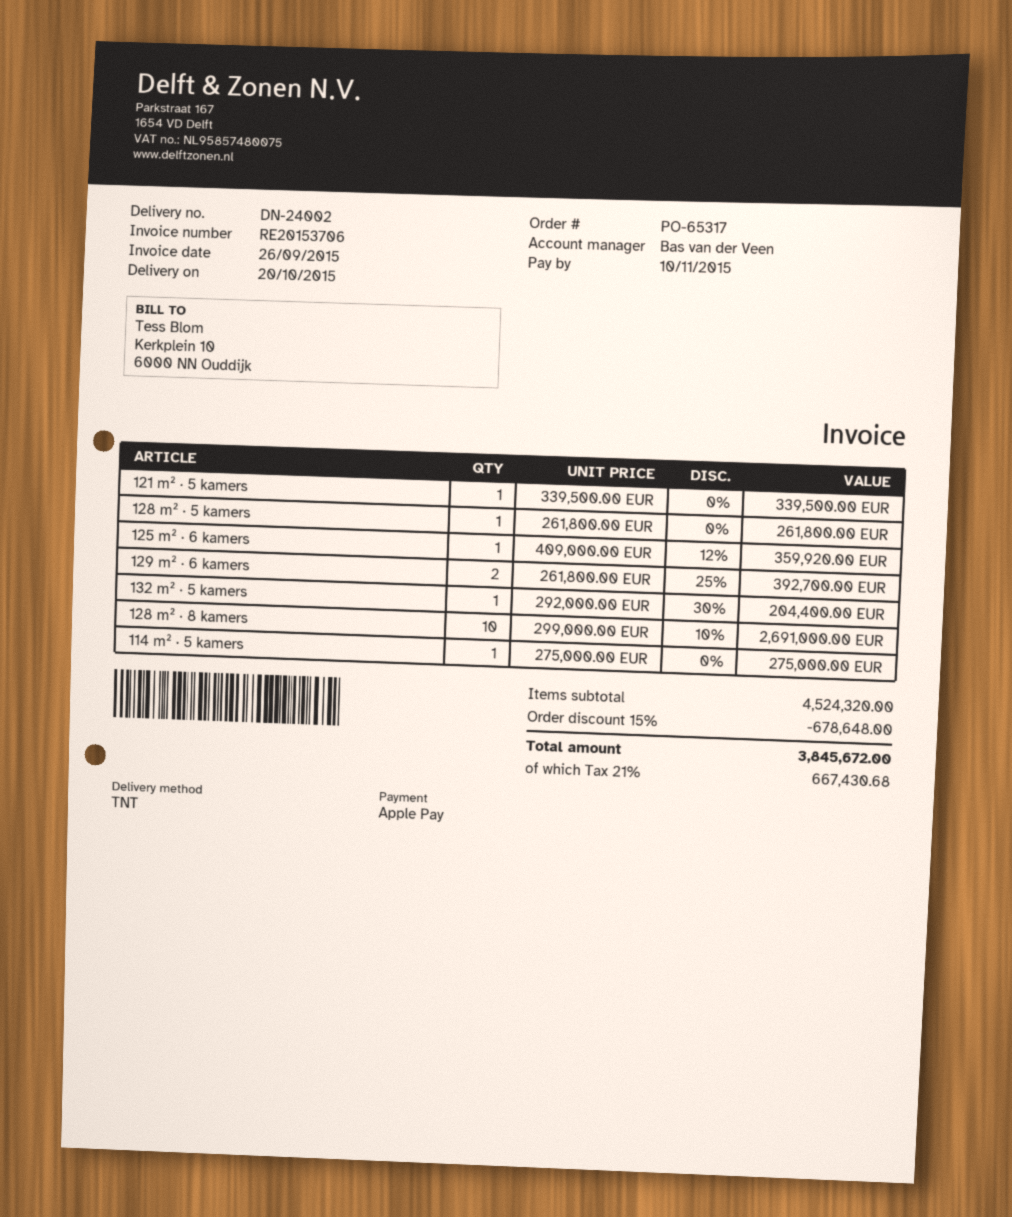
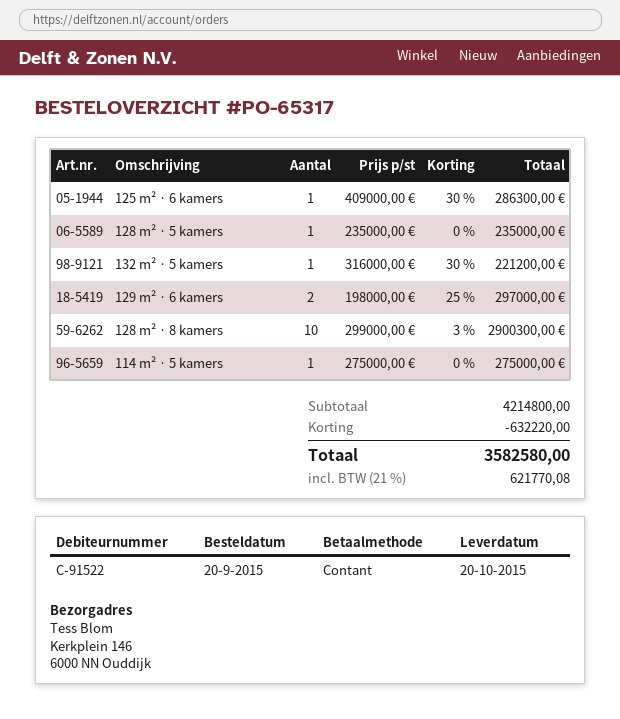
payment method: Apple Pay -> cash
121 m² · 5 kamers: 1 x 339500.00 = 339500.00 -> none
128 m² · 5 kamers: 1 x 261800.00 = 261800.00 -> 1 x 235000.00 = 235000.00
125 m² · 6 kamers: 1 x 409000.00 - 12% = 359920.00 -> 1 x 409000.00 - 30% = 286300.00
129 m² · 6 kamers: 2 x 261800.00 - 25% = 392700.00 -> 2 x 198000.00 - 25% = 297000.00
132 m² · 5 kamers: 1 x 292000.00 - 30% = 204400.00 -> 1 x 316000.00 - 30% = 221200.00
128 m² · 8 kamers: 10 x 299000.00 - 10% = 2691000.00 -> 10 x 299000.00 - 3% = 2900300.00
subtotal: 4524320.00 -> 4214800.00
discount: 678648.00 -> 632220.00
tax: 21% = 667430.68 -> 21% = 621770.08
total: 3845672.00 -> 3582580.00

